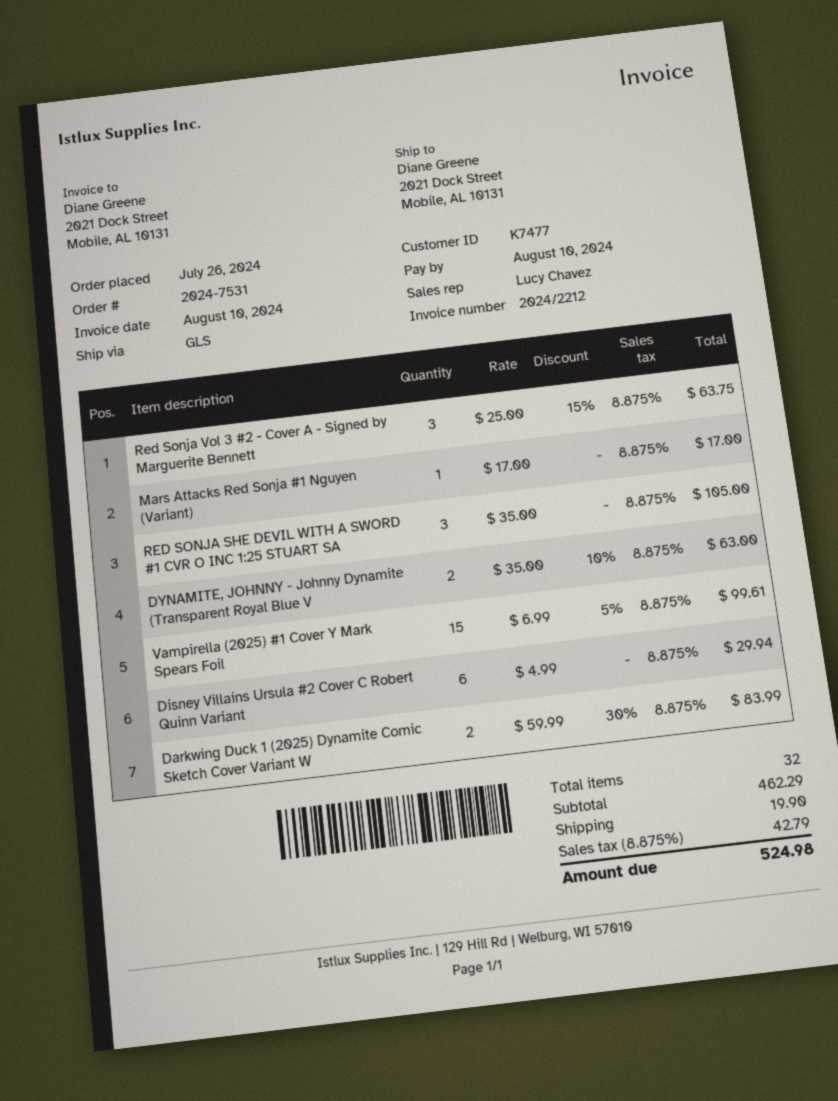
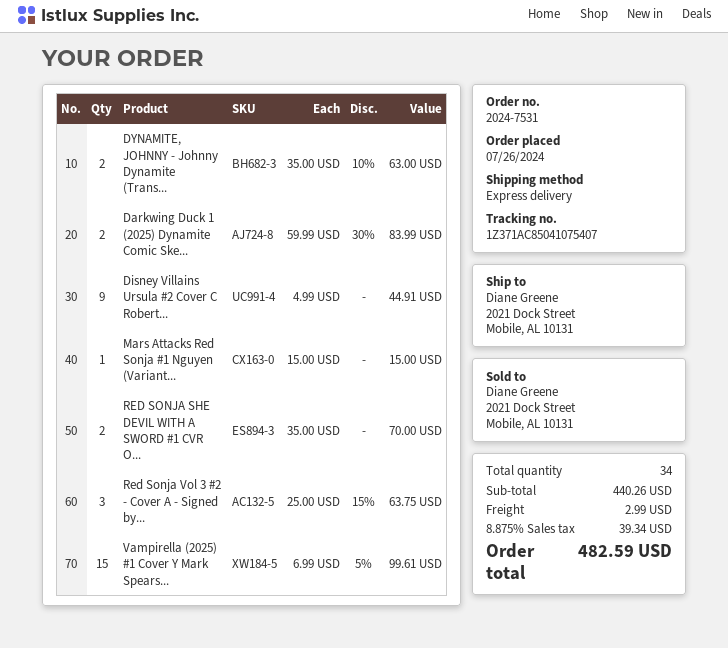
shipping method: GLS -> express
Mars Attacks Red Sonja #1 Nguyen (Variant): 1 x 17.00 = 17.00 -> 1 x 15.00 = 15.00
RED SONJA SHE DEVIL WITH A SWORD #1 CVR O INC 1:25 STUART SA: 3 x 35.00 = 105.00 -> 2 x 35.00 = 70.00
Disney Villains Ursula #2 Cover C Robert Quinn Variant: 6 x 4.99 = 29.94 -> 9 x 4.99 = 44.91
total quantity: 32 -> 34
subtotal: 462.29 -> 440.26
shipping: 19.90 -> 2.99
tax: 8.875% = 42.79 -> 8.875% = 39.34
total: 524.98 -> 482.59

